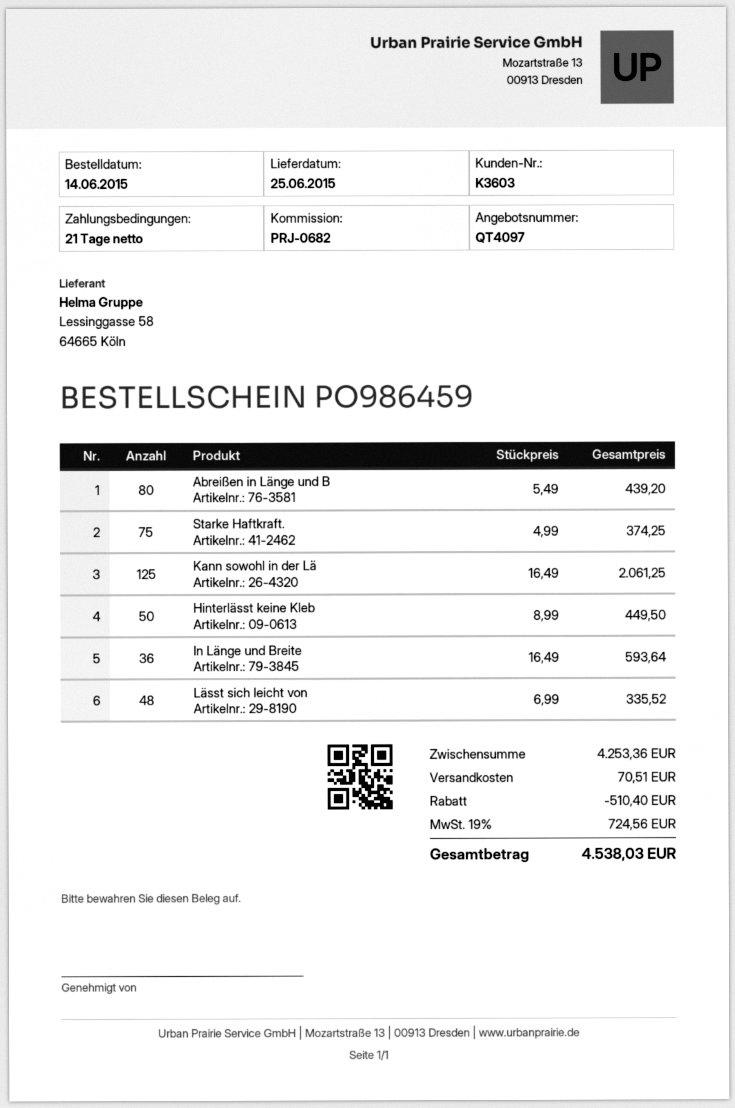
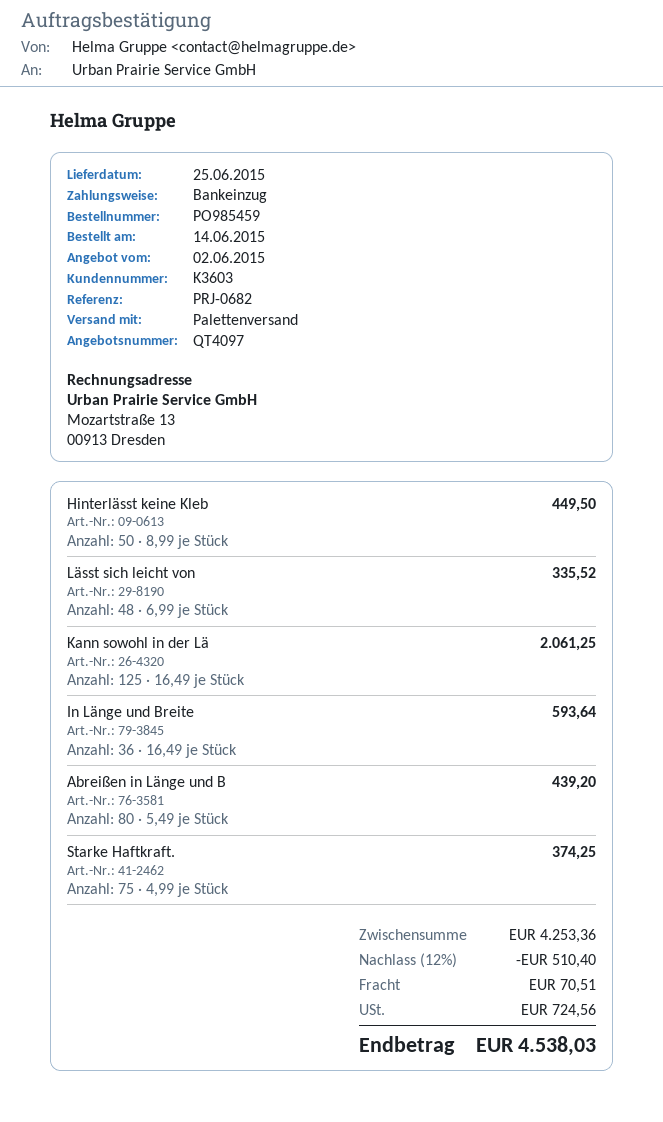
order number: PO986459 -> PO985459

